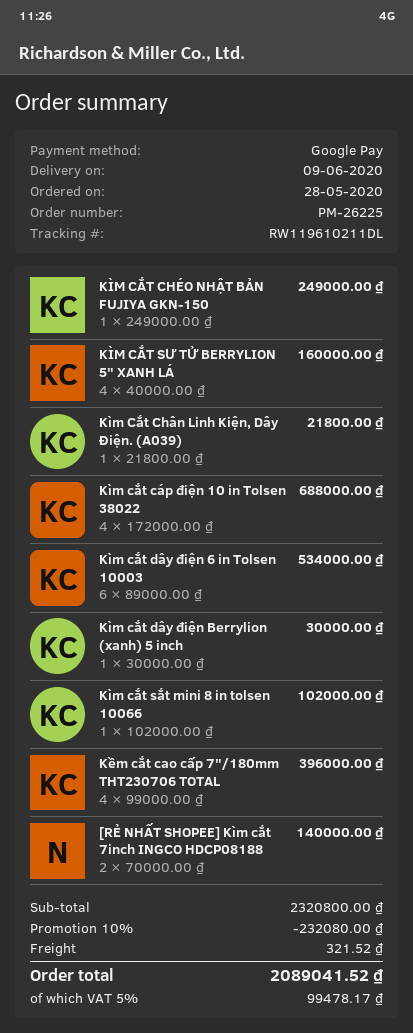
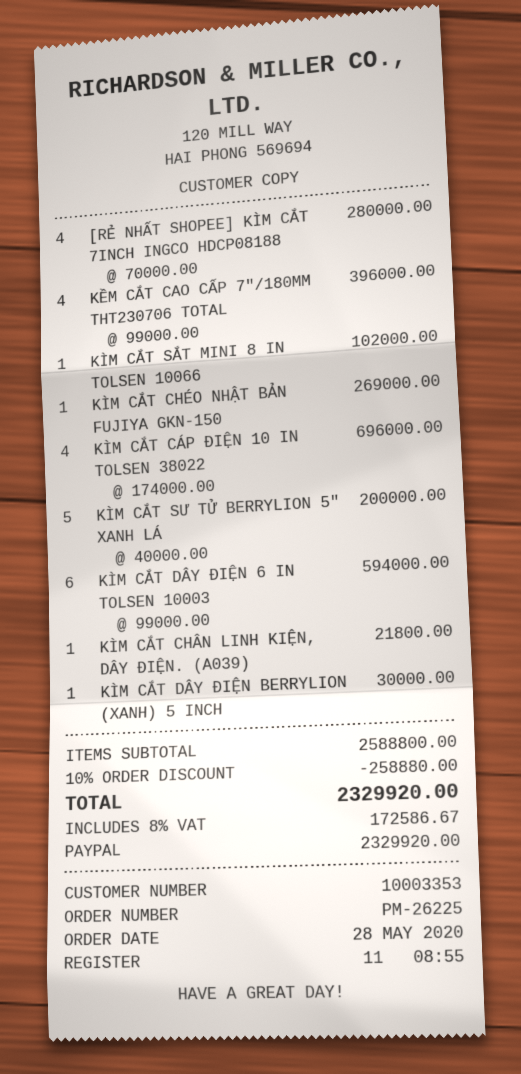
payment method: Google Pay -> PayPal
KÌM CẮT CHÉO NHẬT BẢN FUJIYA GKN-150: 1 x 249000.00 = 249000.00 -> 1 x 269000.00 = 269000.00
KÌM CẮT SƯ TỬ BERRYLION 5" XANH LÁ: 4 x 40000.00 = 160000.00 -> 5 x 40000.00 = 200000.00
Kìm cắt cáp điện 10 in Tolsen 38022: 4 x 172000.00 = 688000.00 -> 4 x 174000.00 = 696000.00
Kìm cắt dây điện 6 in Tolsen 10003: 6 x 89000.00 = 534000.00 -> 6 x 99000.00 = 594000.00
[RẺ NHẤT SHOPEE] Kìm cắt 7inch INGCO HDCP08188: 2 x 70000.00 = 140000.00 -> 4 x 70000.00 = 280000.00
subtotal: 2320800.00 -> 2588800.00
discount: 10% = 232080.00 -> 10% = 258880.00
shipping: 321.52 -> none
tax: 5% = 99478.17 -> 8% = 172586.67
total: 2089041.52 -> 2329920.00

